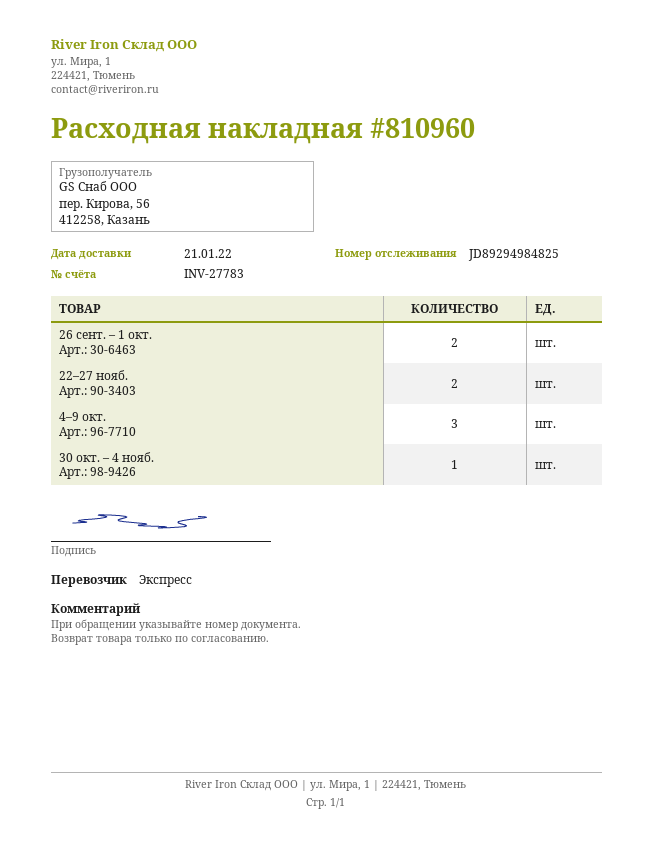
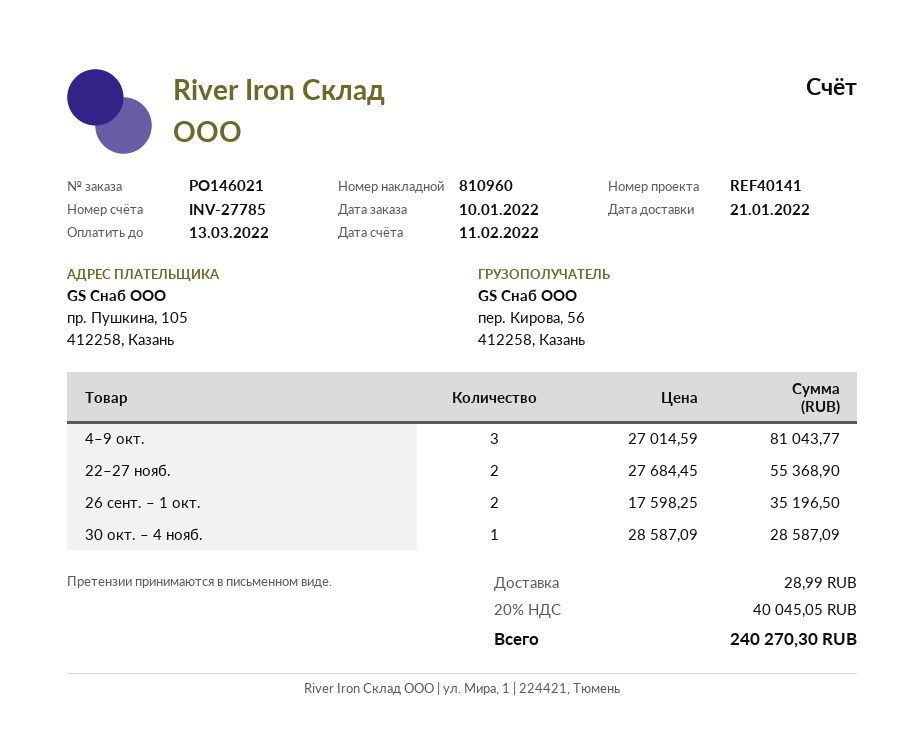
invoice number: INV-27783 -> INV-27785

